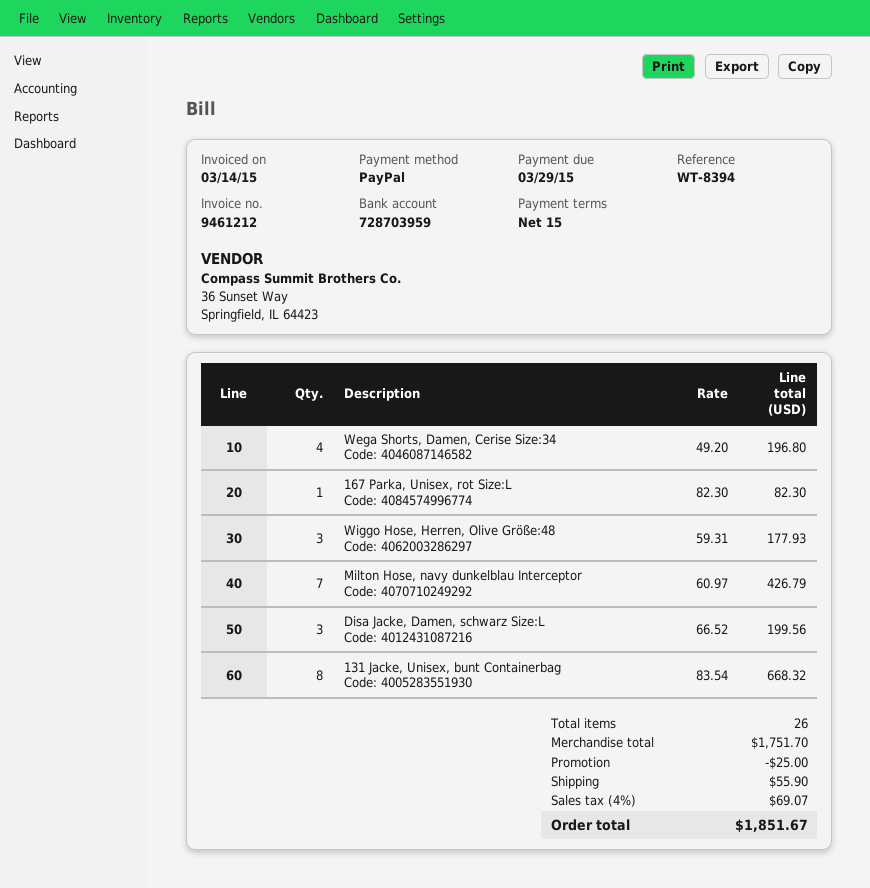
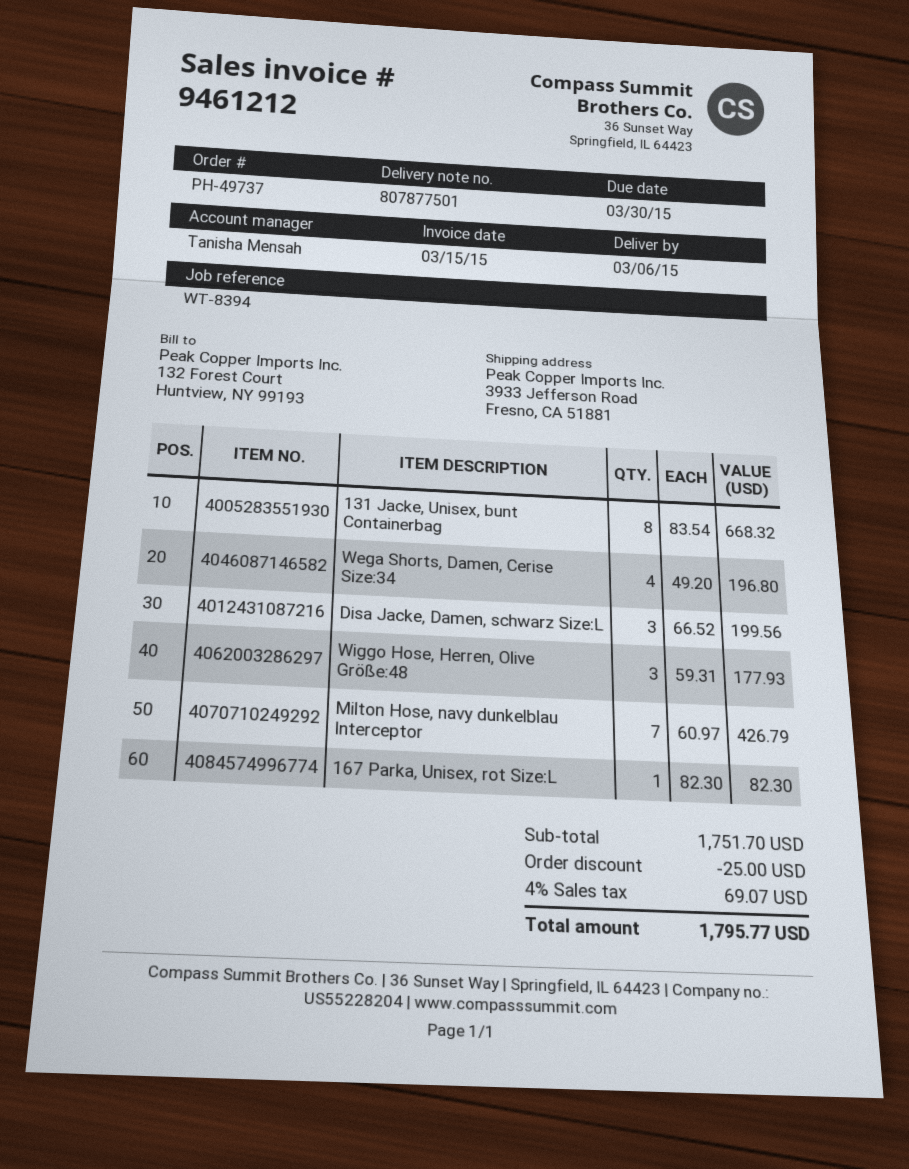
invoice date: 2015-03-14 -> 2015-03-15
due date: 2015-03-29 -> 2015-03-30
shipping: 55.90 -> none
total: 1851.67 -> 1795.77

